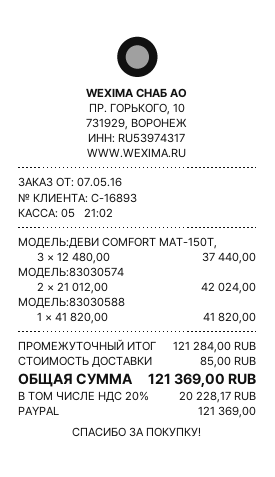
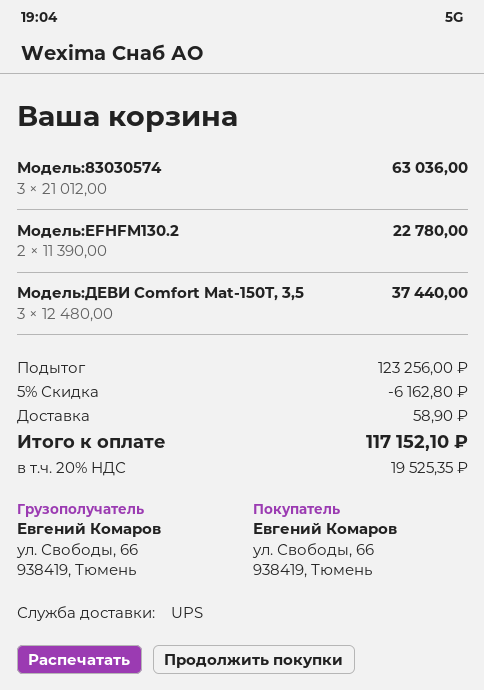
МОДЕЛЬ:83030574: 2 x 21012.00 = 42024.00 -> 3 x 21012.00 = 63036.00
МОДЕЛЬ:83030588: 1 x 41820.00 = 41820.00 -> none
Модель:EFHFM130.2: none -> 2 x 11390.00 = 22780.00
subtotal: 121284.00 -> 123256.00
discount: none -> 5% = 6162.80
shipping: 85.00 -> 58.90
tax: 20% = 20228.17 -> 20% = 19525.35
total: 121369.00 -> 117152.10

